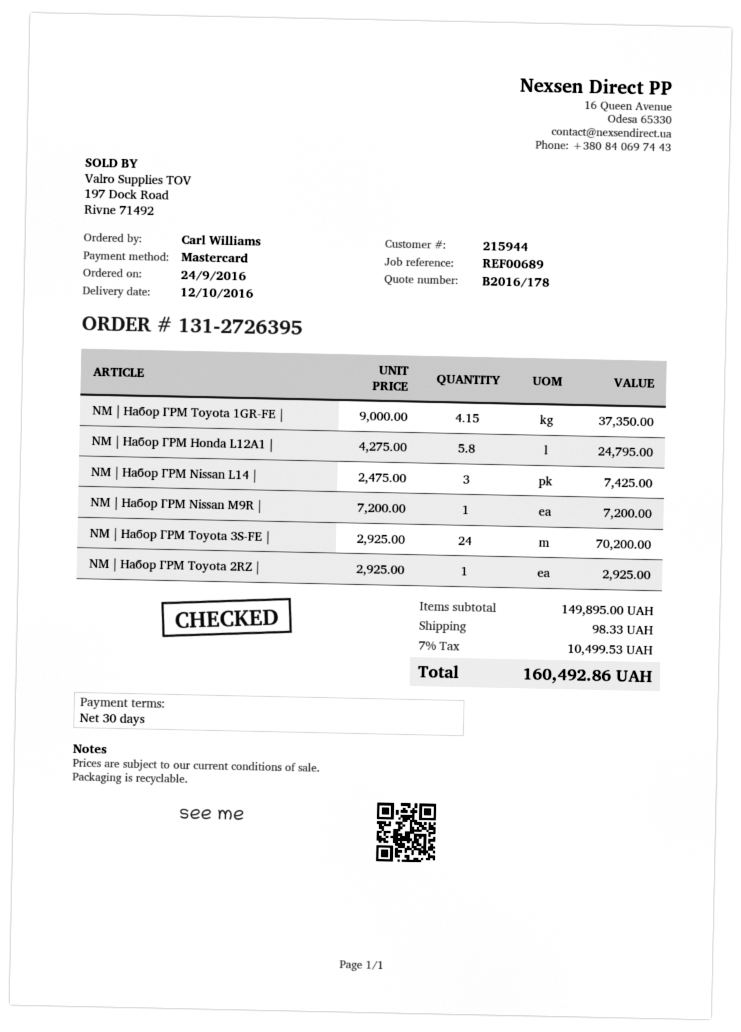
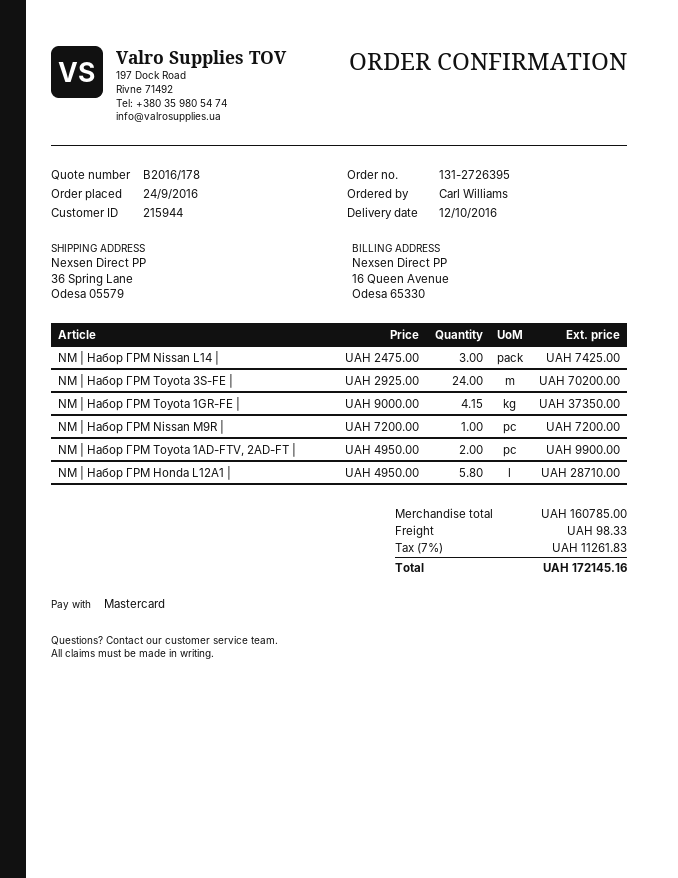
NM | Набор ГРМ Honda L12A1 |: 5.8 x 4275.00 = 24795.00 -> 5.8 x 4950.00 = 28710.00
NM | Набор ГРМ Toyota 2RZ |: 1 x 2925.00 = 2925.00 -> none
NM | Набор ГРМ Toyota 1AD-FTV, 2AD-FT |: none -> 2 x 4950.00 = 9900.00
subtotal: 149895.00 -> 160785.00
tax: 7% = 10499.53 -> 7% = 11261.83
total: 160492.86 -> 172145.16

